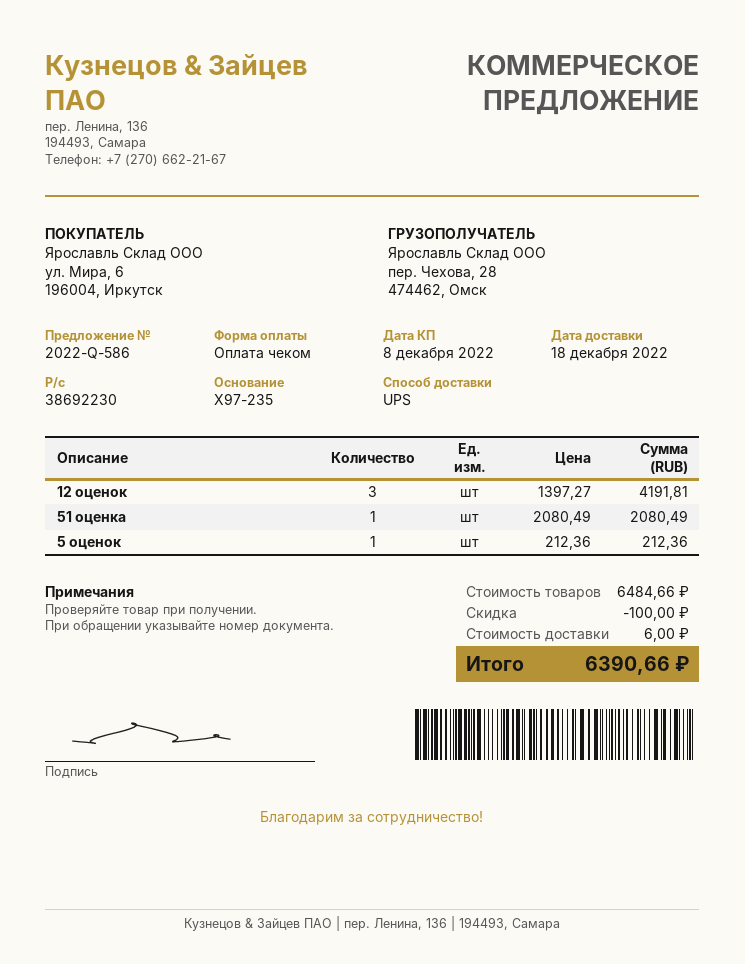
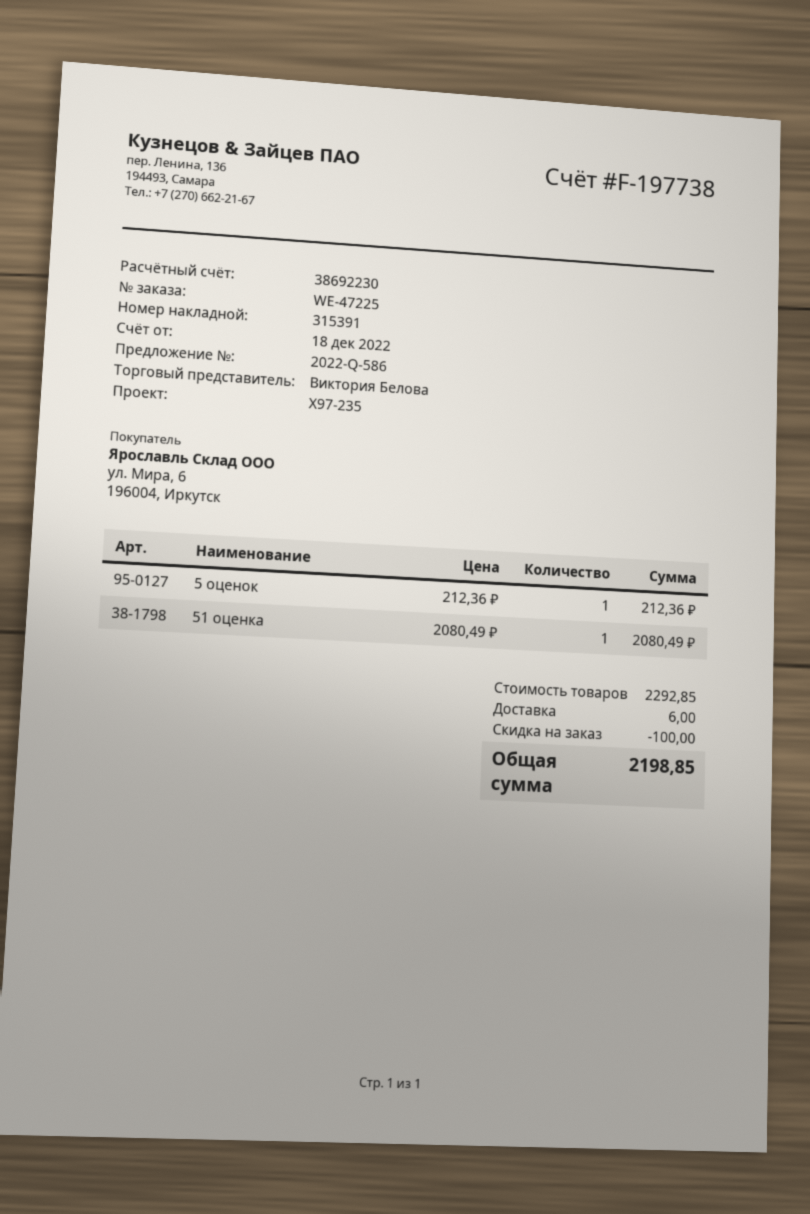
12 оценок: 3 x 1397.27 = 4191.81 -> none
subtotal: 6484.66 -> 2292.85
total: 6390.66 -> 2198.85

